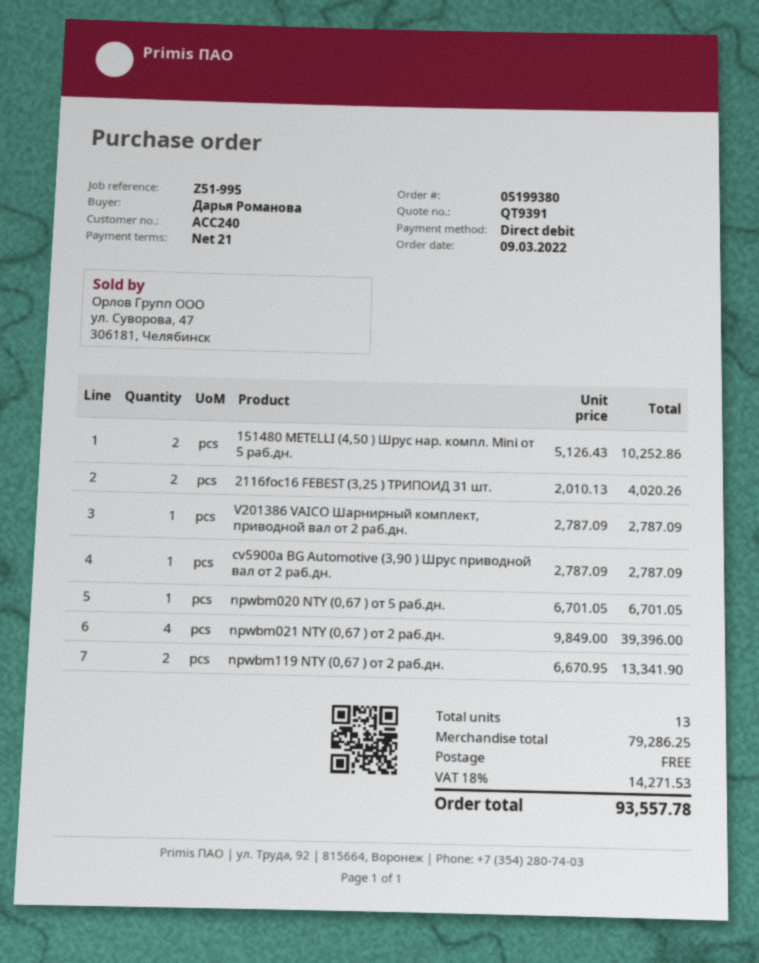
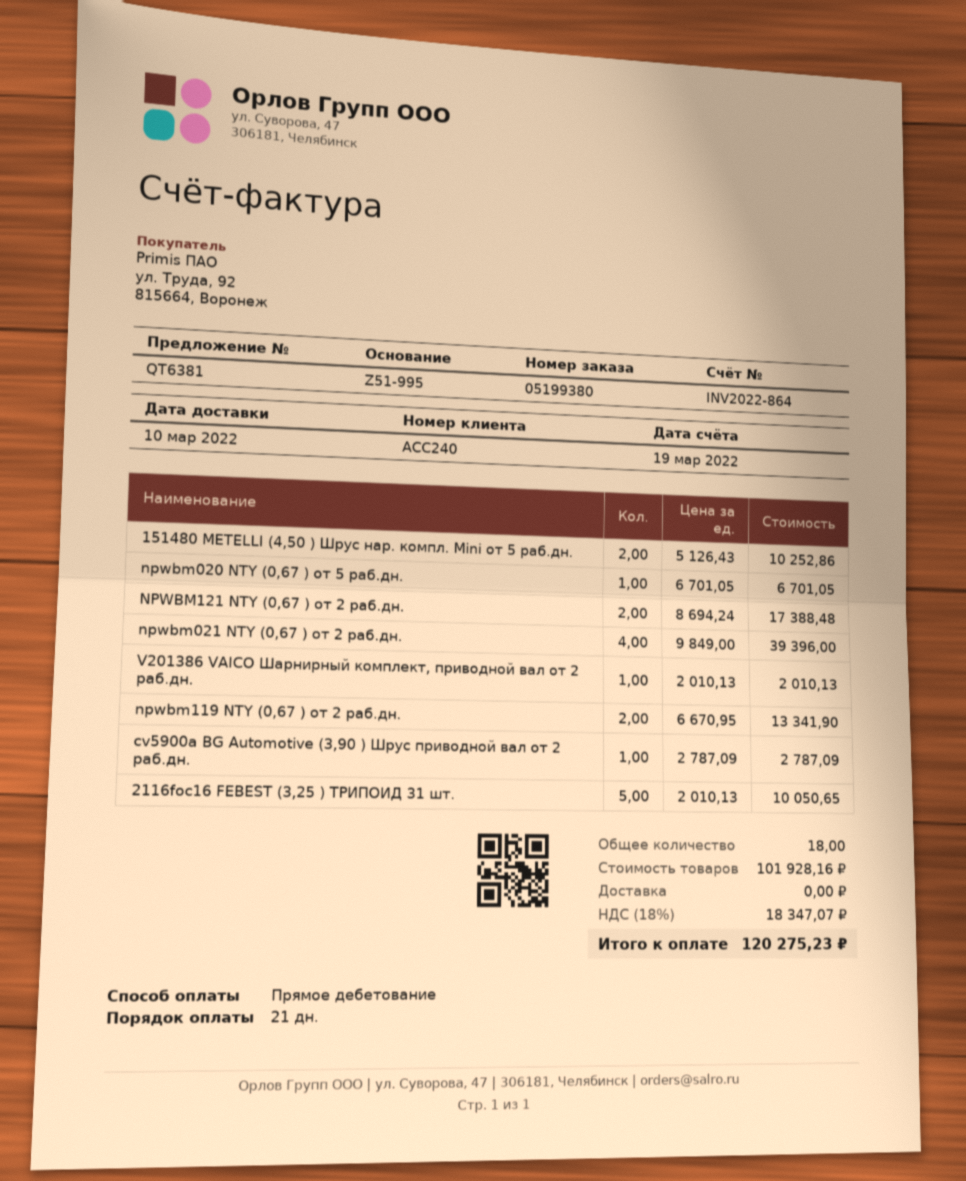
quote number: QT9391 -> QT6381
2116foc16 FEBEST (3,25 ) ТРИПОИД 31 шт.: 2 x 2010.13 = 4020.26 -> 5 x 2010.13 = 10050.65
V201386 VAICO Шарнирный комплект, приводной вал от 2 раб.дн.: 1 x 2787.09 = 2787.09 -> 1 x 2010.13 = 2010.13
NPWBM121 NTY (0,67 ) от 2 раб.дн.: none -> 2 x 8694.24 = 17388.48
total quantity: 13 -> 18
subtotal: 79286.25 -> 101928.16
tax: 18% = 14271.53 -> 18% = 18347.07
total: 93557.78 -> 120275.23

